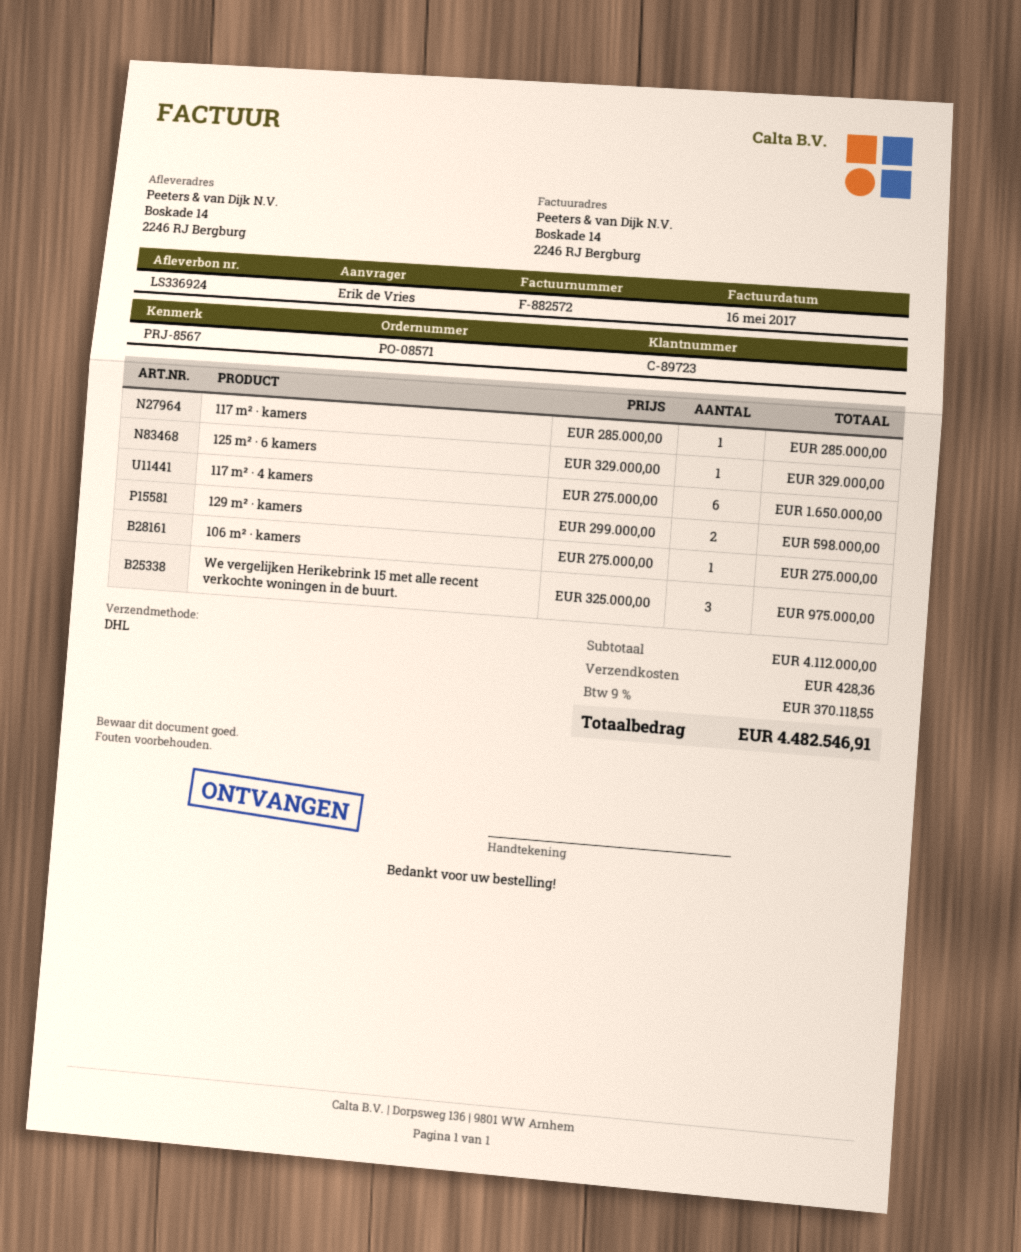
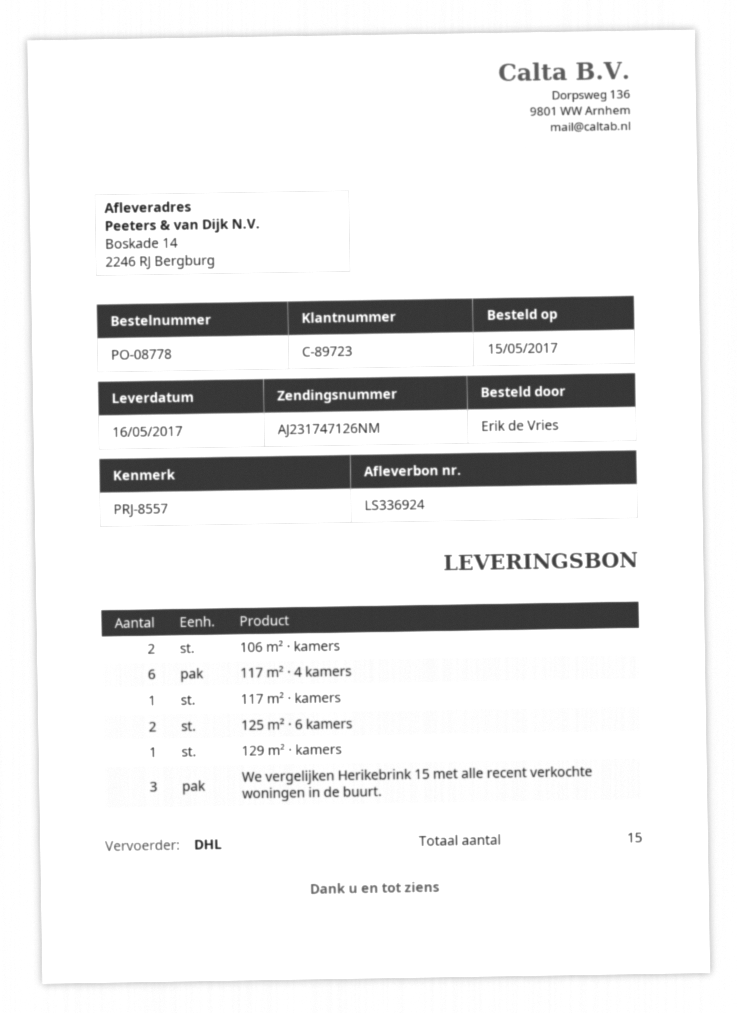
order number: PO-08571 -> PO-08778
reference: PRJ-8567 -> PRJ-8557
125 m² · 6 kamers: 1 -> 2
129 m² · kamers: 2 -> 1
106 m² · kamers: 1 -> 2

